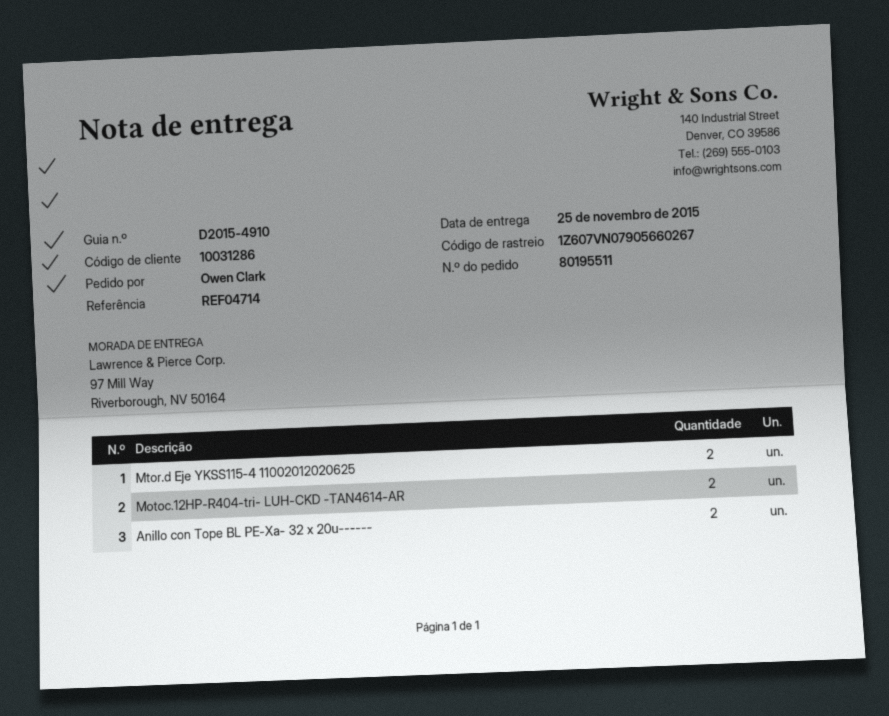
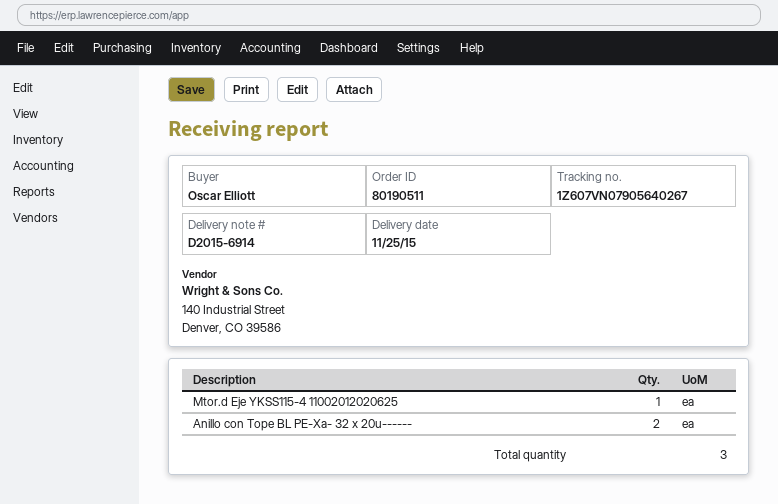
order number: 80195511 -> 80190511
delivery note number: D2015-4910 -> D2015-6914
ordered by: Owen Clark -> Oscar Elliott
tracking number: 1Z607VN07905660267 -> 1Z607VN07905640267
Mtor.d Eje YKSS115-4 11002012020625: 2 -> 1
Motoc.12HP-R404-tri- LUH-CKD -TAN4614-AR: 2 -> none

